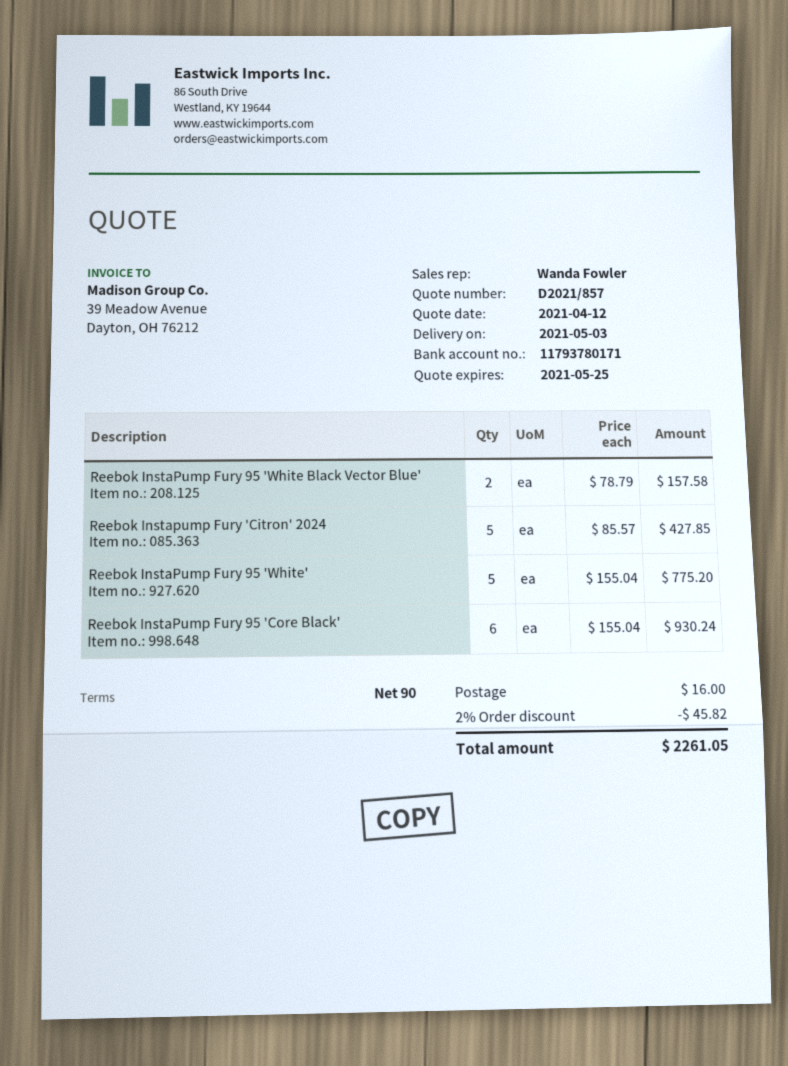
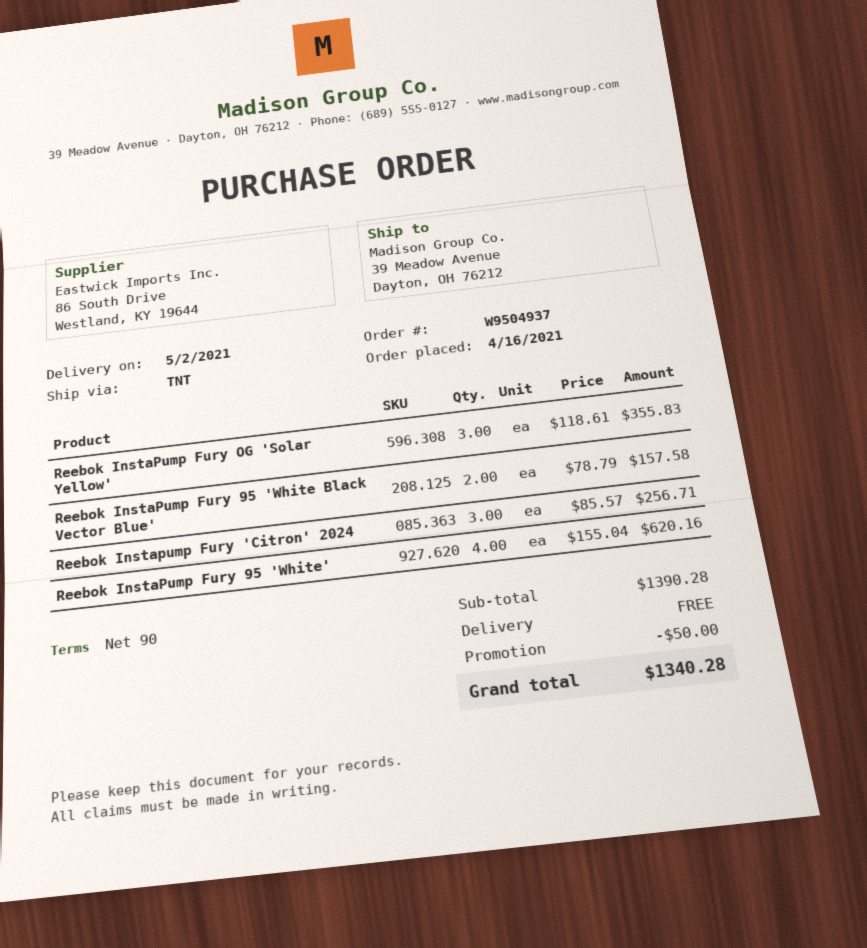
delivery date: 2021-05-03 -> 2021-05-02
Reebok Instapump Fury 'Citron' 2024: 5 x 85.57 = 427.85 -> 3 x 85.57 = 256.71
Reebok InstaPump Fury 95 'White': 5 x 155.04 = 775.20 -> 4 x 155.04 = 620.16
Reebok InstaPump Fury 95 'Core Black': 6 x 155.04 = 930.24 -> none
Reebok InstaPump Fury OG 'Solar Yellow': none -> 3 x 118.61 = 355.83
discount: 45.82 -> 50.00
shipping: 16.00 -> 0.00
total: 2261.05 -> 1340.28

